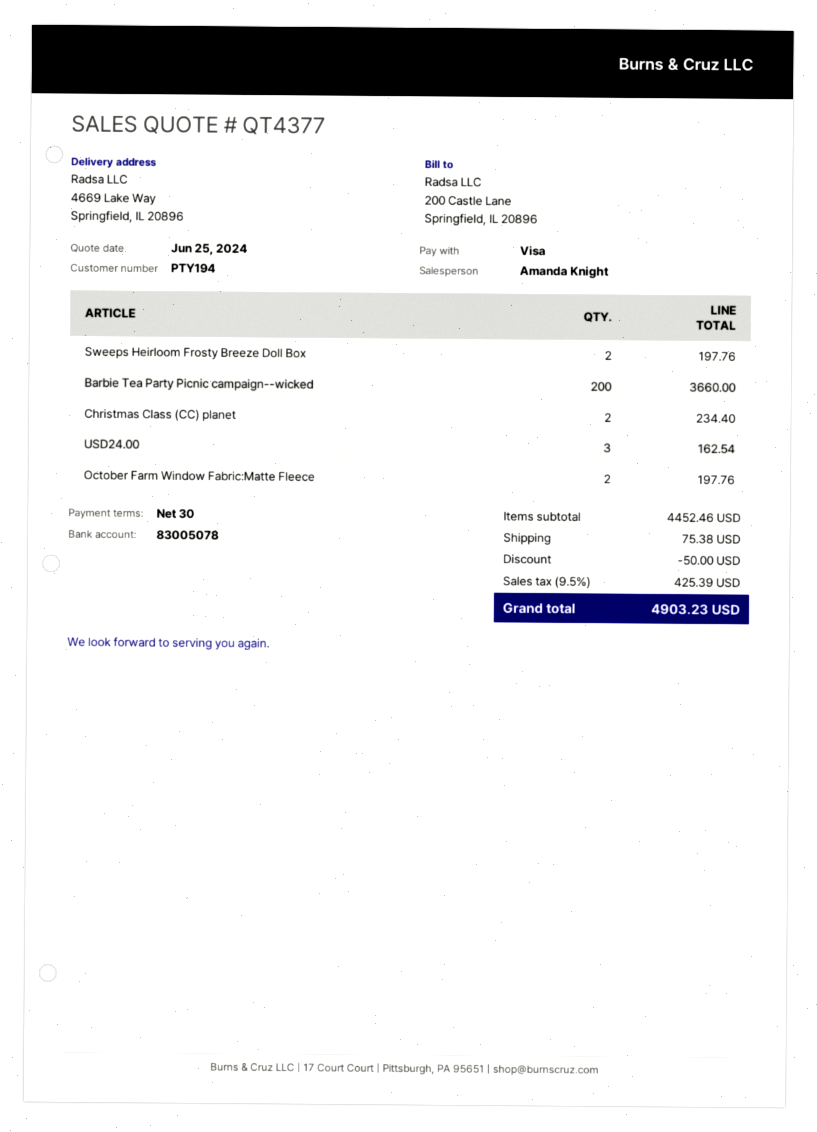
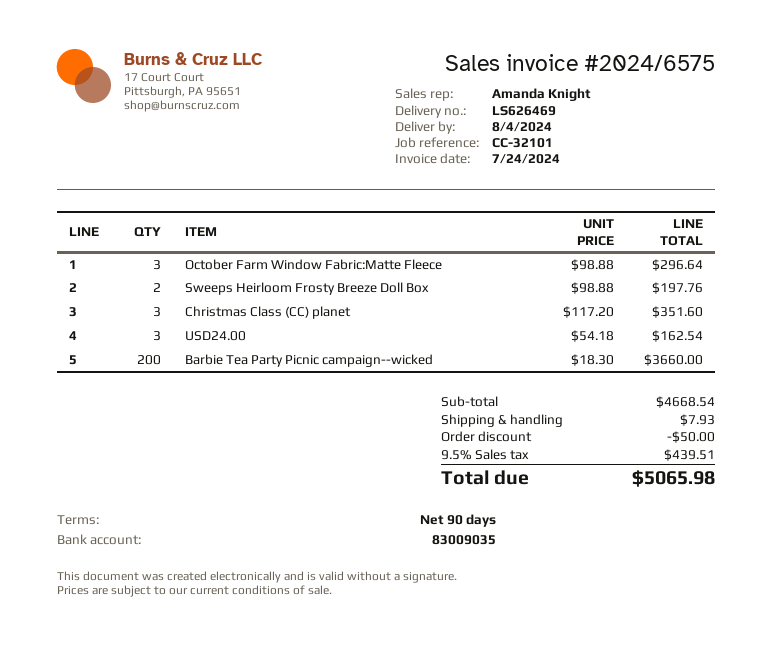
payment terms: 30 days -> 90 days
bank account: 83005078 -> 83009035
Christmas Class (CC) planet: 2 for 234.40 -> 3 for 351.60
October Farm Window Fabric:Matte Fleece: 2 for 197.76 -> 3 for 296.64
subtotal: 4452.46 -> 4668.54
shipping: 75.38 -> 7.93
tax: 9.5% = 425.39 -> 9.5% = 439.51
total: 4903.23 -> 5065.98

